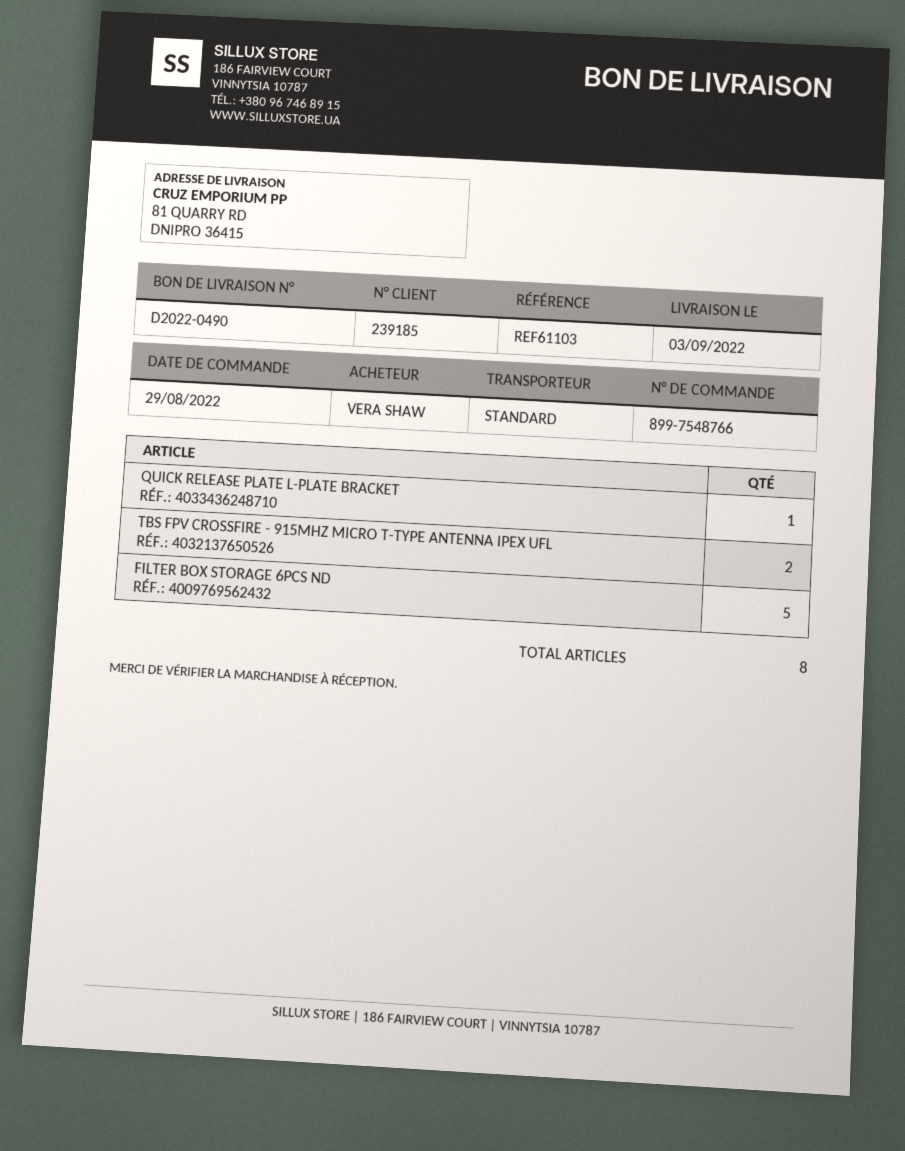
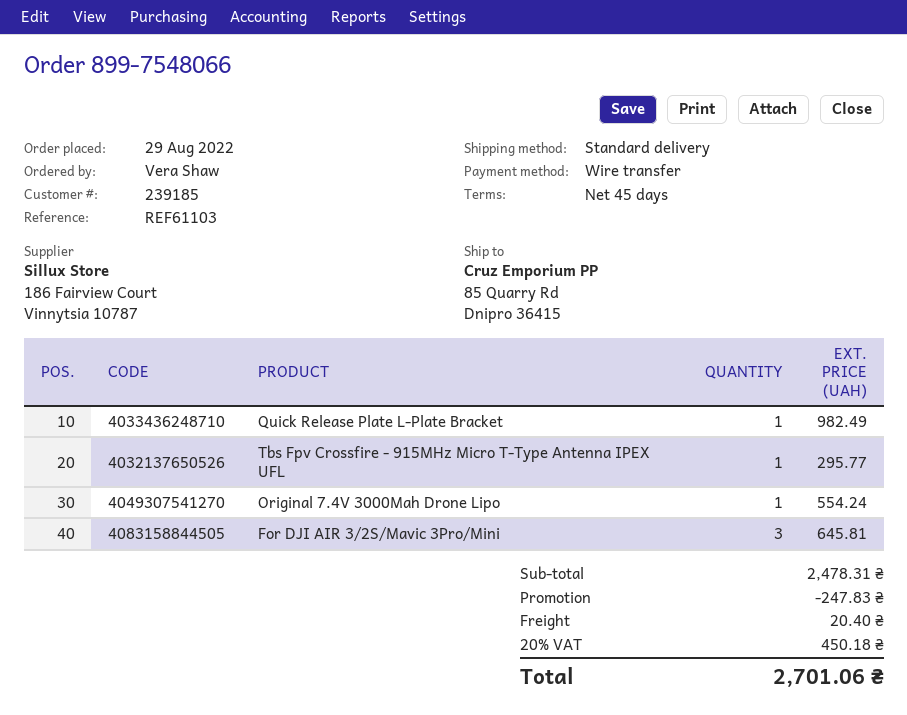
order number: 899-7548766 -> 899-7548066
ship to: 81 QUARRY RD, DNIPRO 36415 -> 85 Quarry Rd, Dnipro 36415
TBS FPV CROSSFIRE - 915MHZ MICRO T-TYPE ANTENNA IPEX UFL: 2 -> 1
FILTER BOX STORAGE 6PCS ND: 5 -> none
Original 7.4V 3000Mah Drone Lipo: none -> 1
For DJI AIR 3/2S/Mavic 3Pro/Mini: none -> 3

